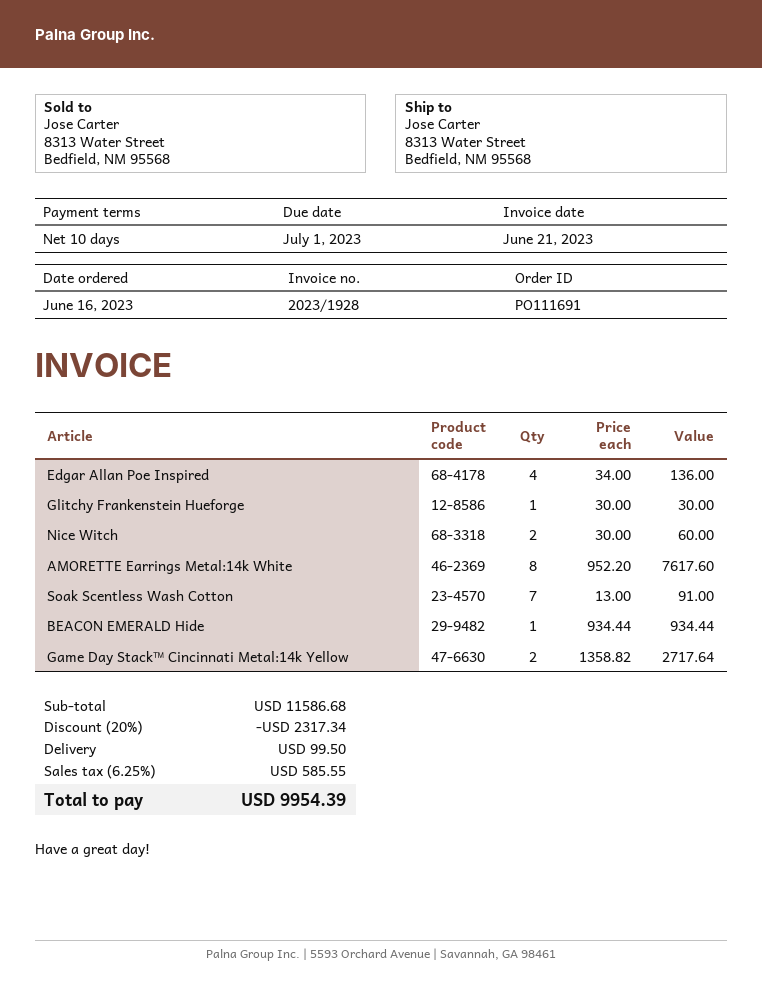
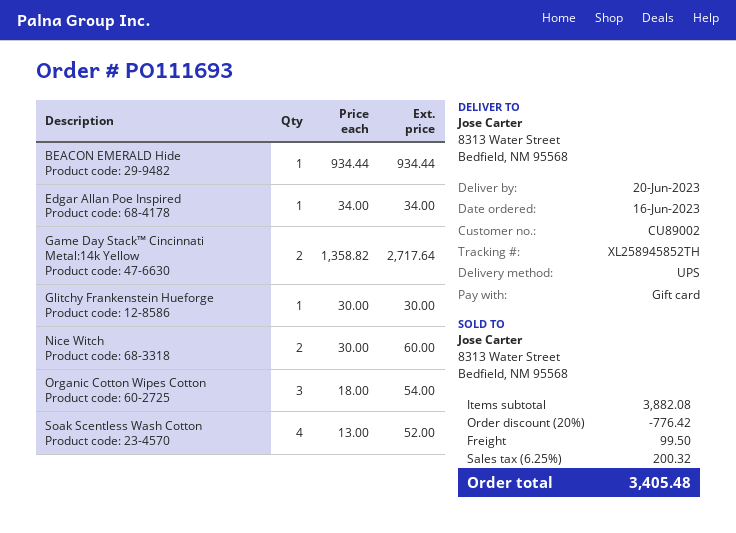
order number: PO111691 -> PO111693
Edgar Allan Poe Inspired: 4 x 34.00 = 136.00 -> 1 x 34.00 = 34.00
AMORETTE Earrings Metal:14k White: 8 x 952.20 = 7617.60 -> none
Soak Scentless Wash Cotton: 7 x 13.00 = 91.00 -> 4 x 13.00 = 52.00
Organic Cotton Wipes Cotton: none -> 3 x 18.00 = 54.00
subtotal: 11586.68 -> 3882.08
discount: 20% = 2317.34 -> 20% = 776.42
tax: 6.25% = 585.55 -> 6.25% = 200.32
total: 9954.39 -> 3405.48

